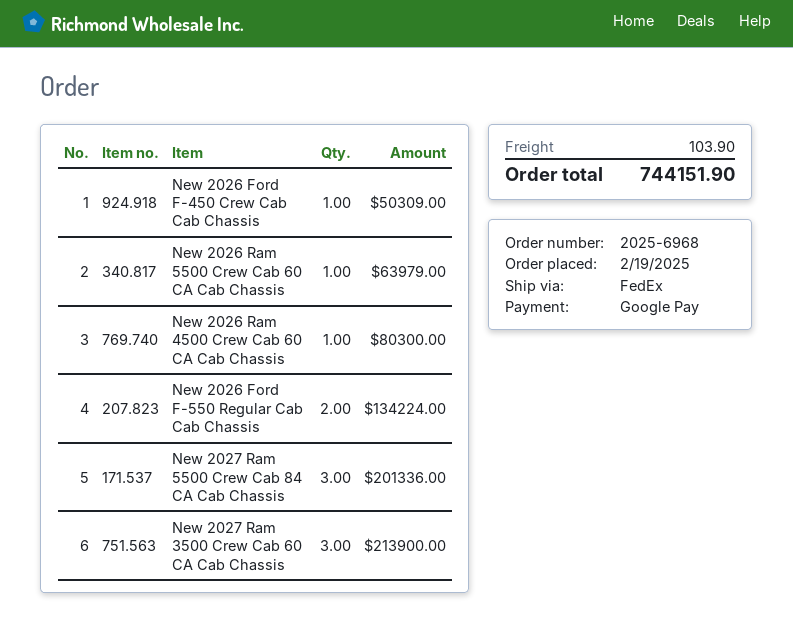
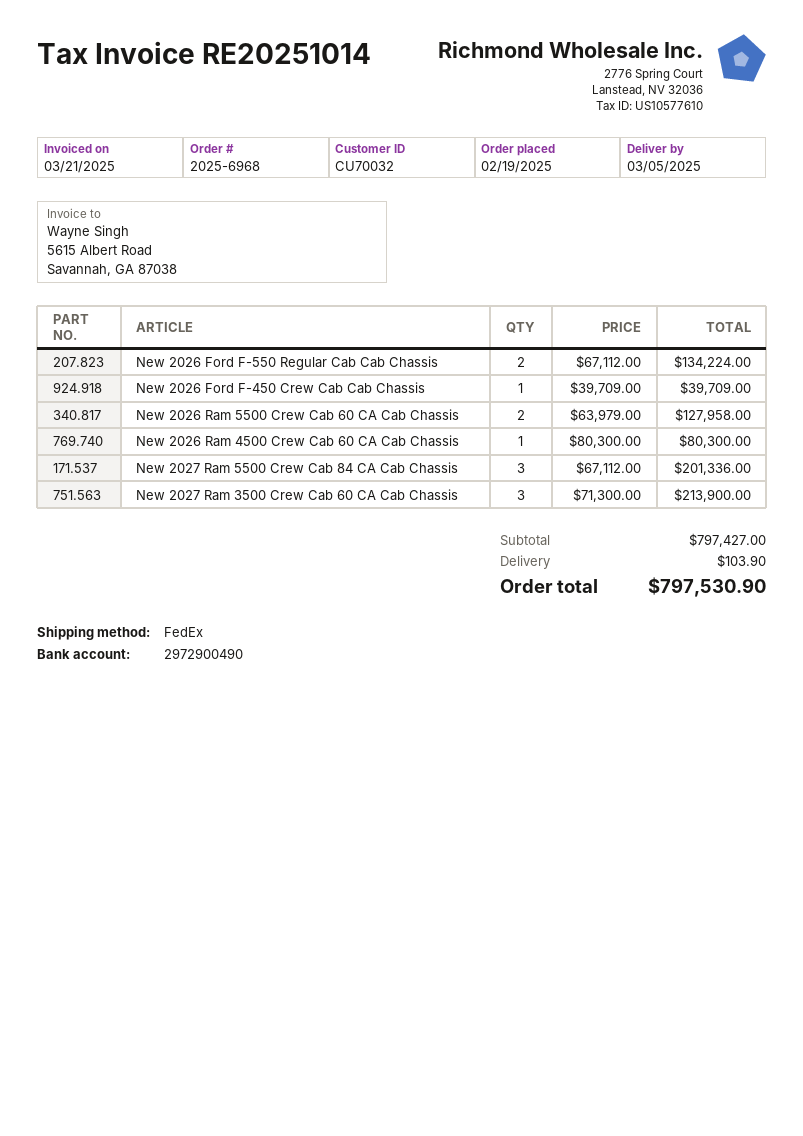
New 2026 Ford F-450 Crew Cab Cab Chassis: 1 for 50309.00 -> 1 for 39709.00
New 2026 Ram 5500 Crew Cab 60 CA Cab Chassis: 1 for 63979.00 -> 2 for 127958.00
total: 744151.90 -> 797530.90

